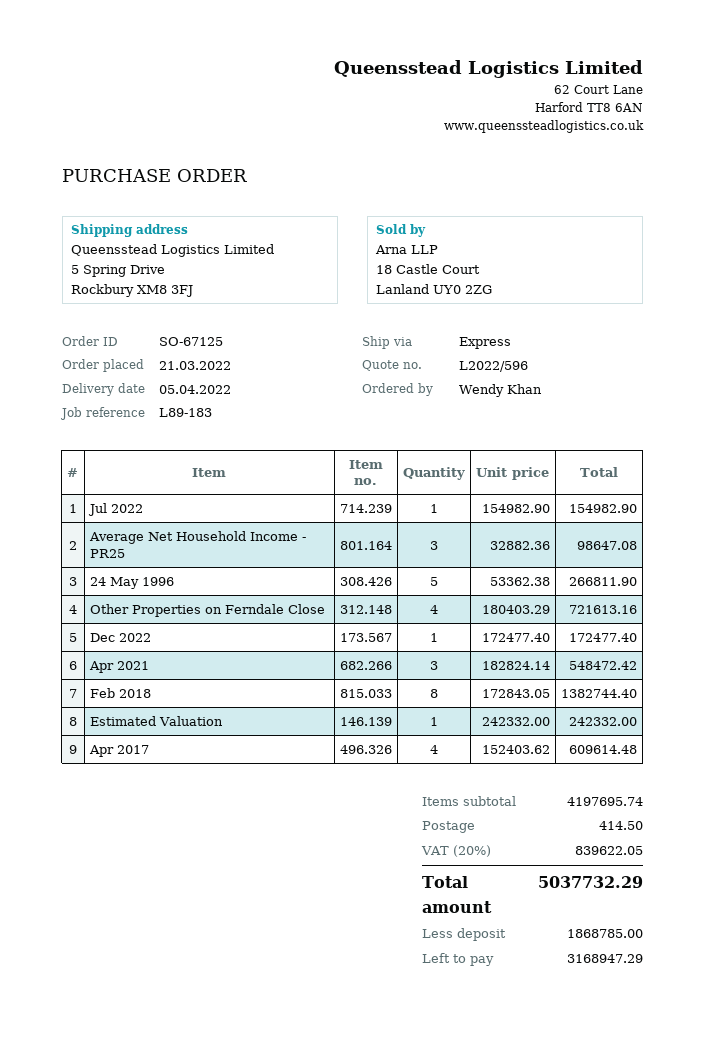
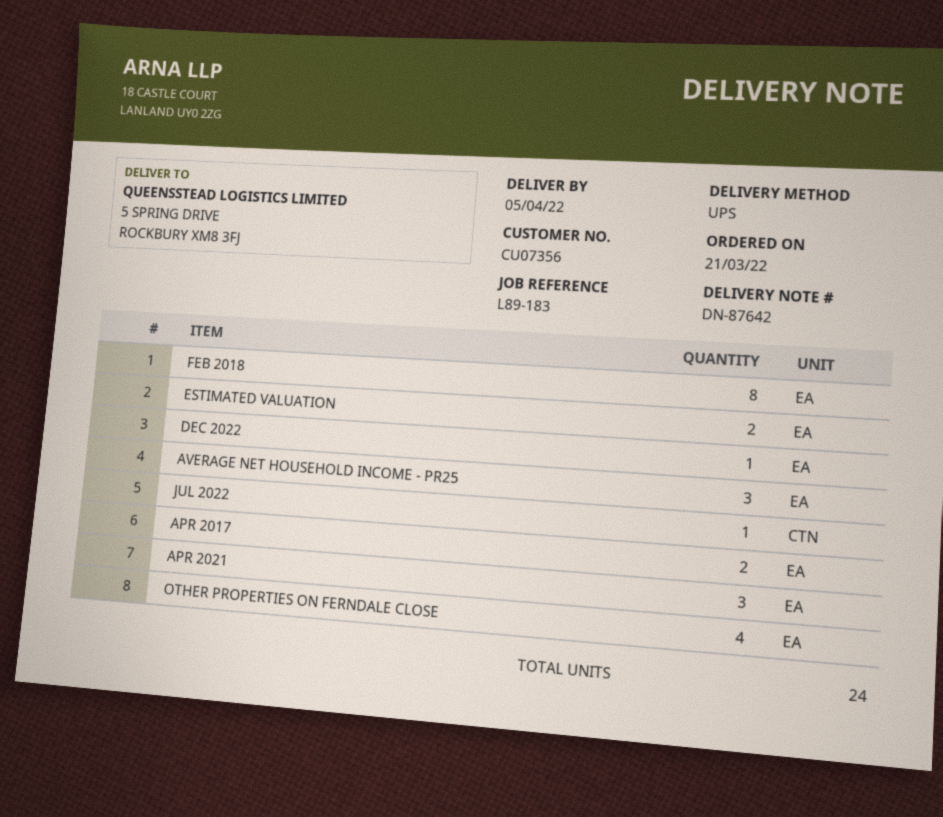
shipping method: express -> UPS
24 May 1996: 5 -> none
Estimated Valuation: 1 -> 2
Apr 2017: 4 -> 2

